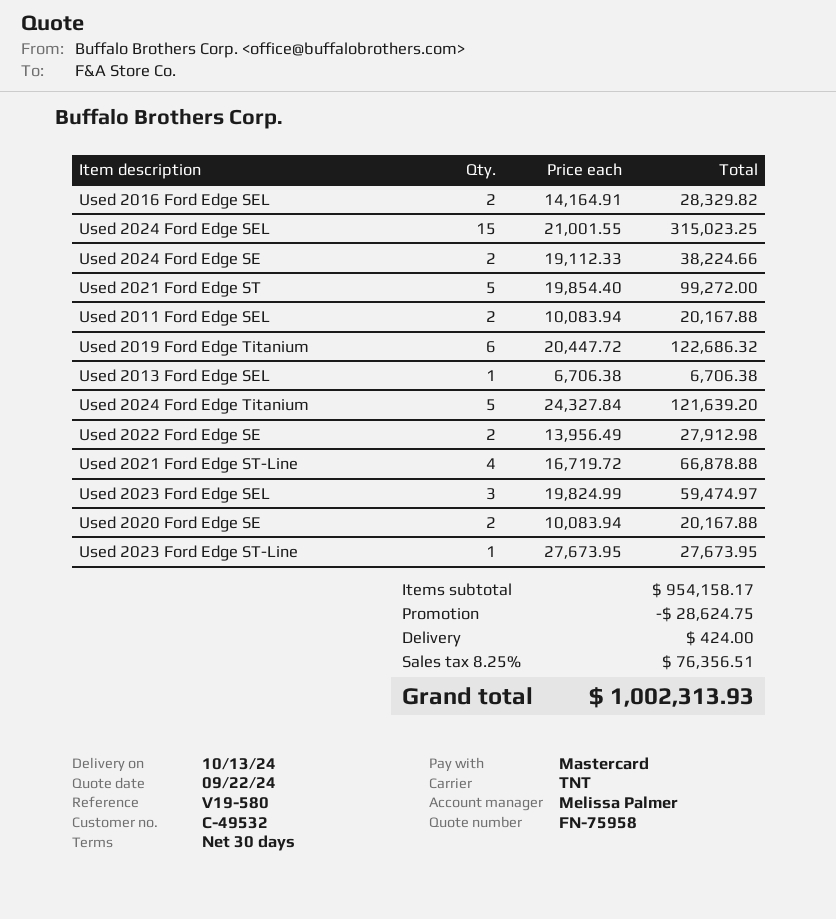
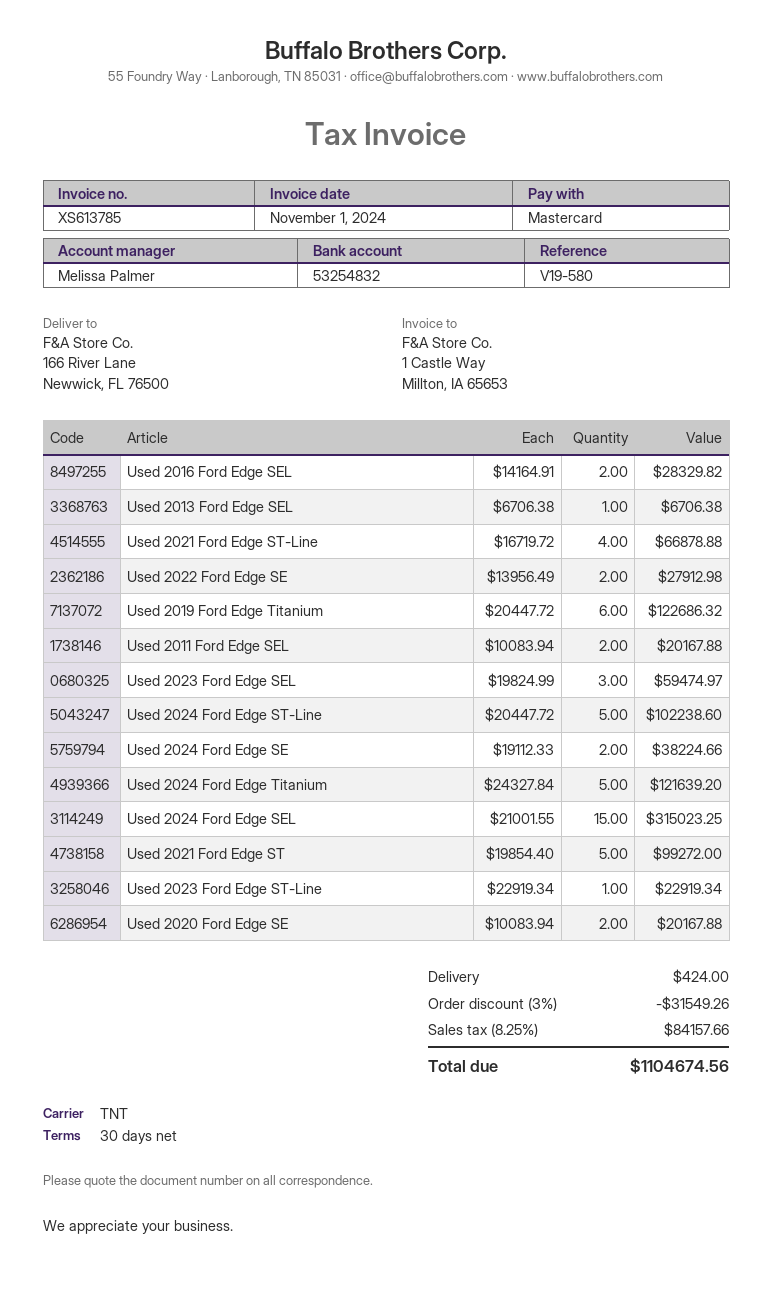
Used 2023 Ford Edge ST-Line: 1 x 27673.95 = 27673.95 -> 1 x 22919.34 = 22919.34
Used 2024 Ford Edge ST-Line: none -> 5 x 20447.72 = 102238.60
discount: 28624.75 -> 31549.26
tax: 8.25% = 76356.51 -> 8.25% = 84157.66
total: 1002313.93 -> 1104674.56

